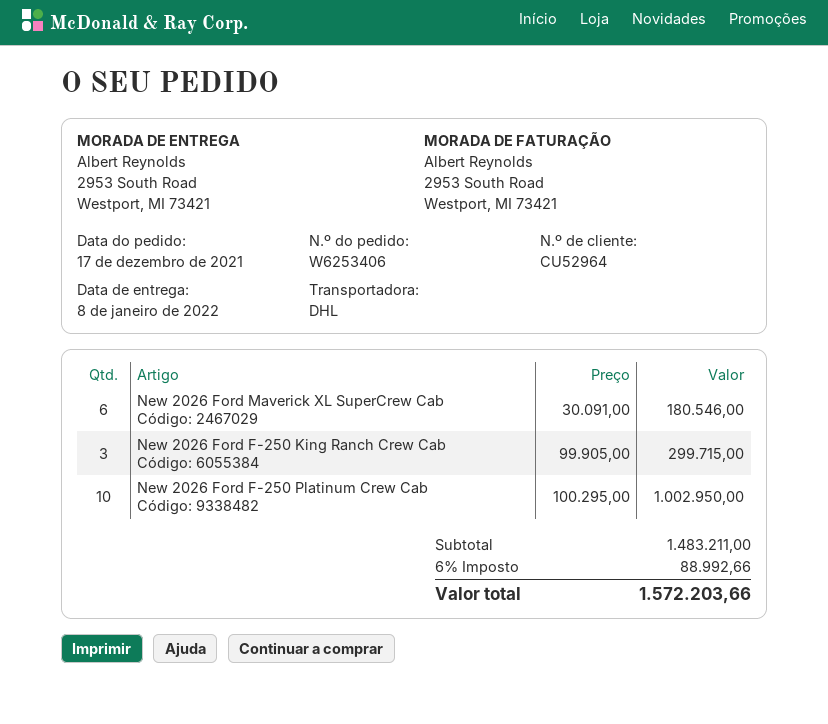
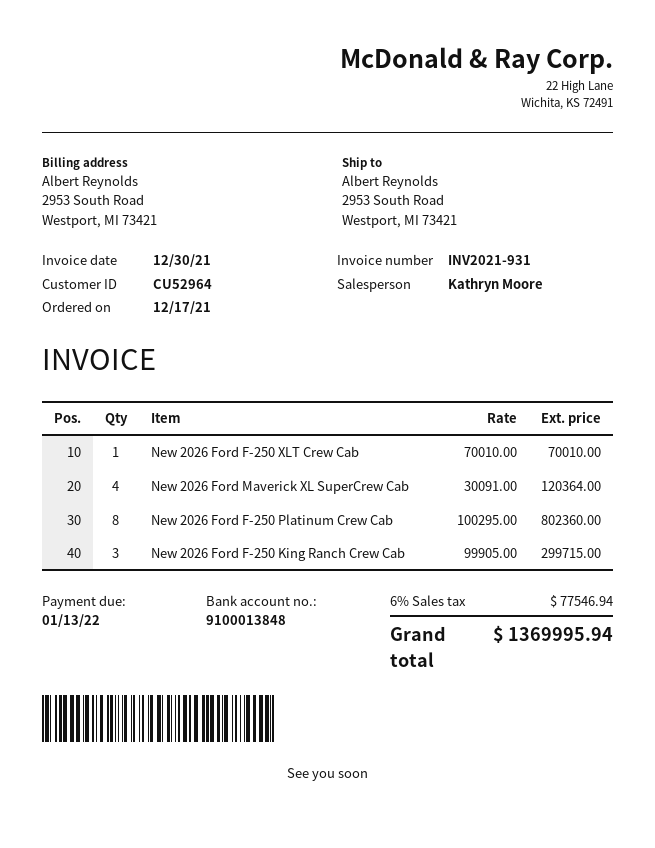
New 2026 Ford Maverick XL SuperCrew Cab: 6 x 30091.00 = 180546.00 -> 4 x 30091.00 = 120364.00
New 2026 Ford F-250 Platinum Crew Cab: 10 x 100295.00 = 1002950.00 -> 8 x 100295.00 = 802360.00
New 2026 Ford F-250 XLT Crew Cab: none -> 1 x 70010.00 = 70010.00
tax: 6% = 88992.66 -> 6% = 77546.94
total: 1572203.66 -> 1369995.94

